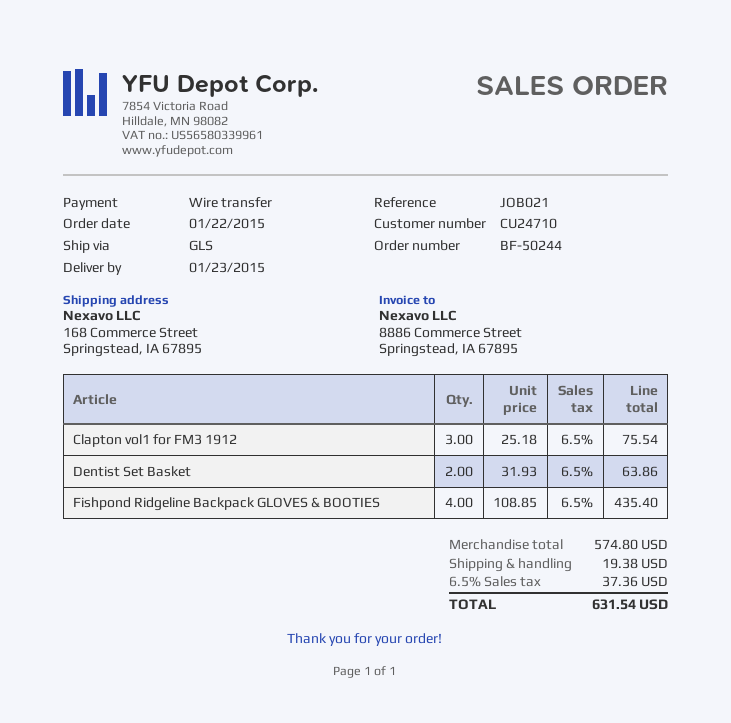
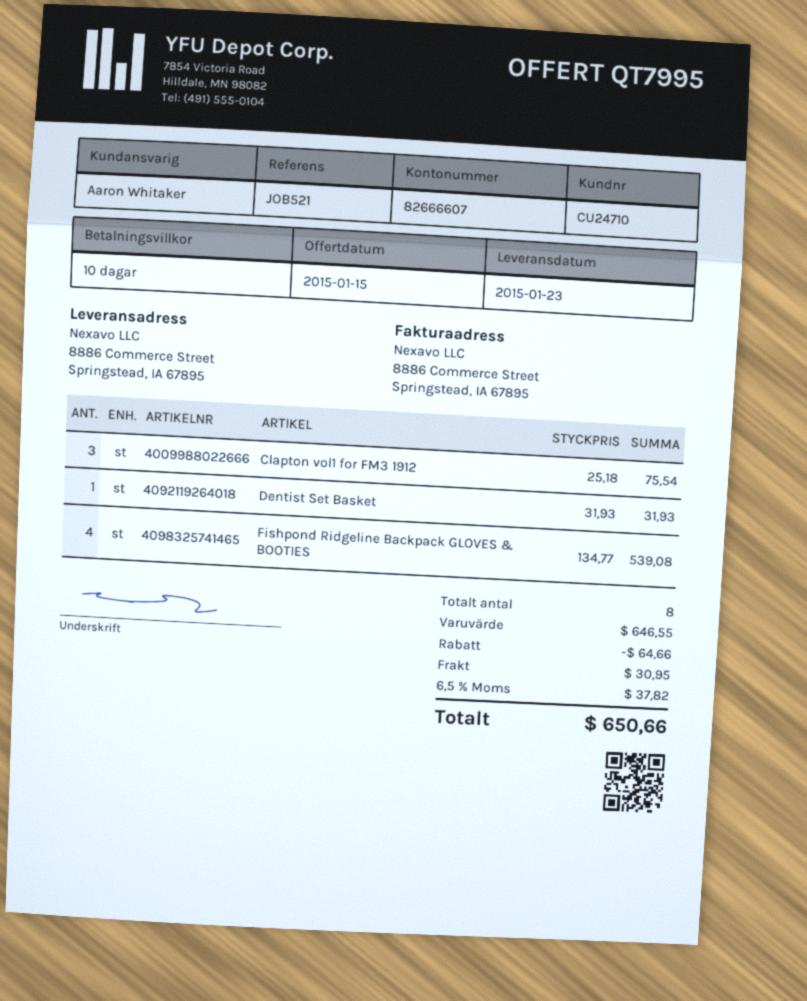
reference: JOB021 -> JOB521
ship to: 168 Commerce Street, Springstead, IA 67895 -> 8886 Commerce Street, Springstead, IA 67895
Dentist Set Basket: 2 x 31.93 = 63.86 -> 1 x 31.93 = 31.93
Fishpond Ridgeline Backpack GLOVES & BOOTIES: 4 x 108.85 = 435.40 -> 4 x 134.77 = 539.08
subtotal: 574.80 -> 646.55
discount: none -> 64.66
shipping: 19.38 -> 30.95
tax: 6.5% = 37.36 -> 6.5% = 37.82
total: 631.54 -> 650.66

